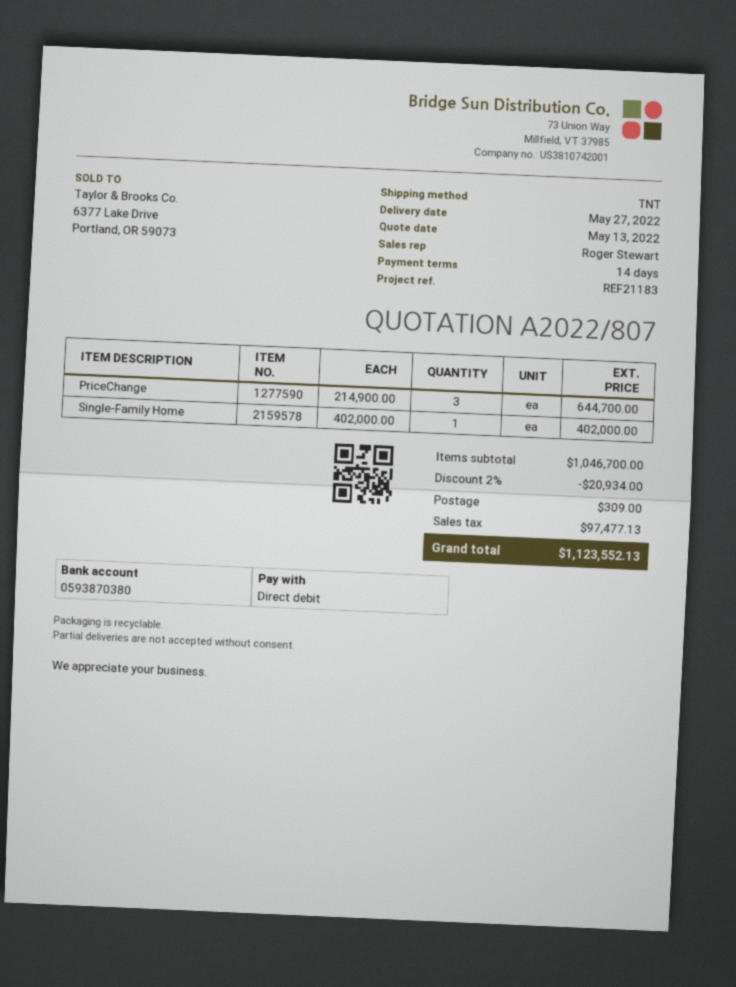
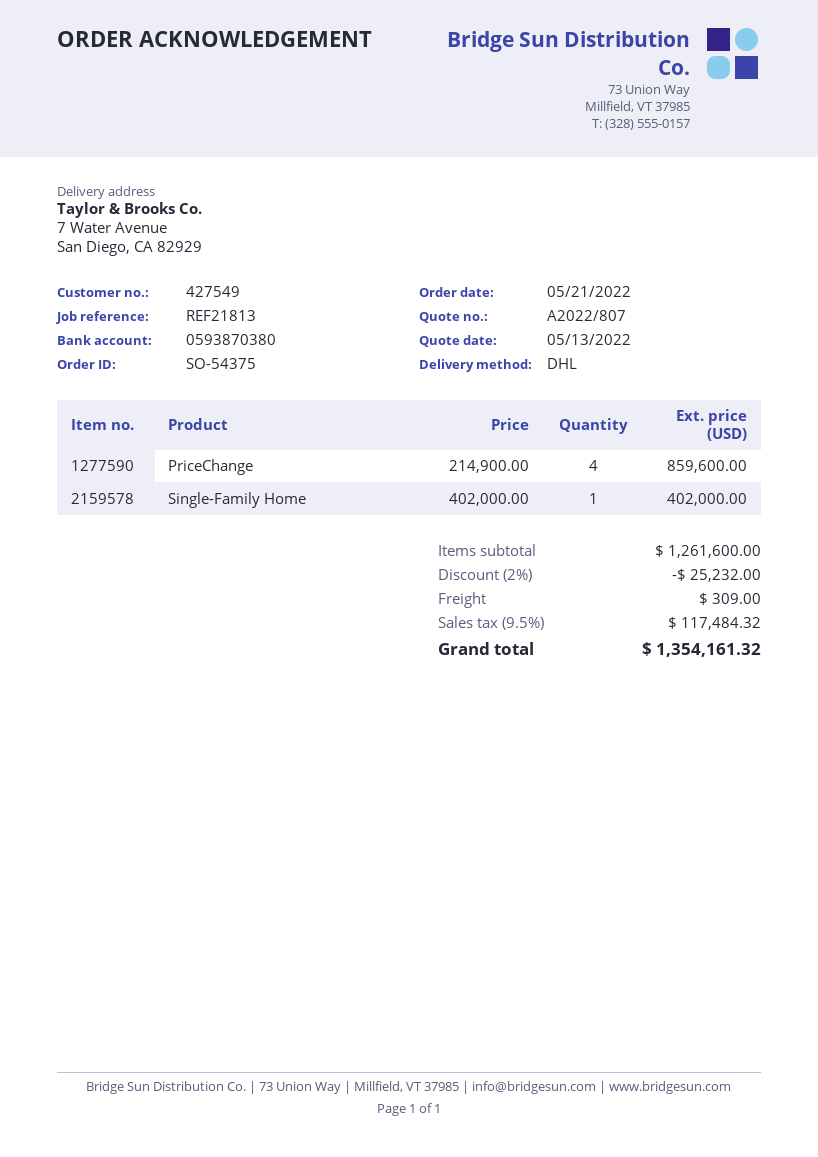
reference: REF21183 -> REF21813
shipping method: TNT -> DHL
PriceChange: 3 x 214900.00 = 644700.00 -> 4 x 214900.00 = 859600.00
subtotal: 1046700.00 -> 1261600.00
discount: 2% = 20934.00 -> 2% = 25232.00
tax: 97477.13 -> 117484.32
total: 1123552.13 -> 1354161.32

